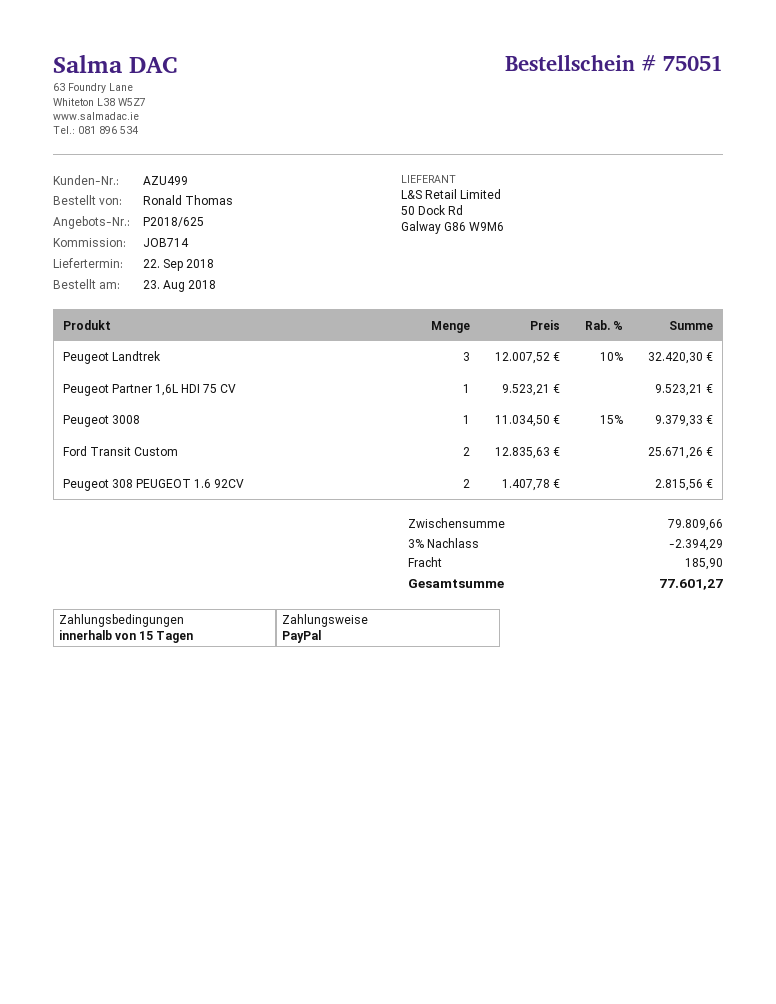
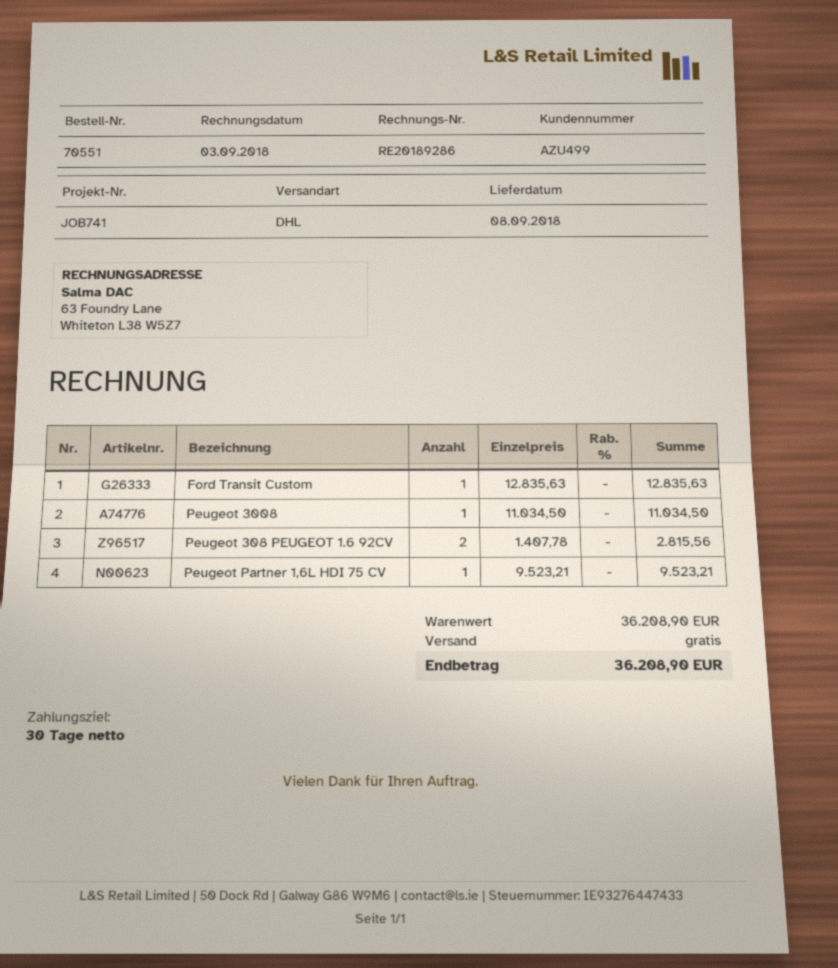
order number: 75051 -> 70551
delivery date: 2018-09-22 -> 2018-09-08
payment terms: 15 days -> 30 days
reference: JOB714 -> JOB741
Peugeot Landtrek: 3 x 12007.52 - 10% = 32420.30 -> none
Peugeot 3008: 1 x 11034.50 - 15% = 9379.33 -> 1 x 11034.50 = 11034.50
Ford Transit Custom: 2 x 12835.63 = 25671.26 -> 1 x 12835.63 = 12835.63
subtotal: 79809.66 -> 36208.90
discount: 3% = 2394.29 -> none
shipping: 185.90 -> 0.00
total: 77601.27 -> 36208.90

